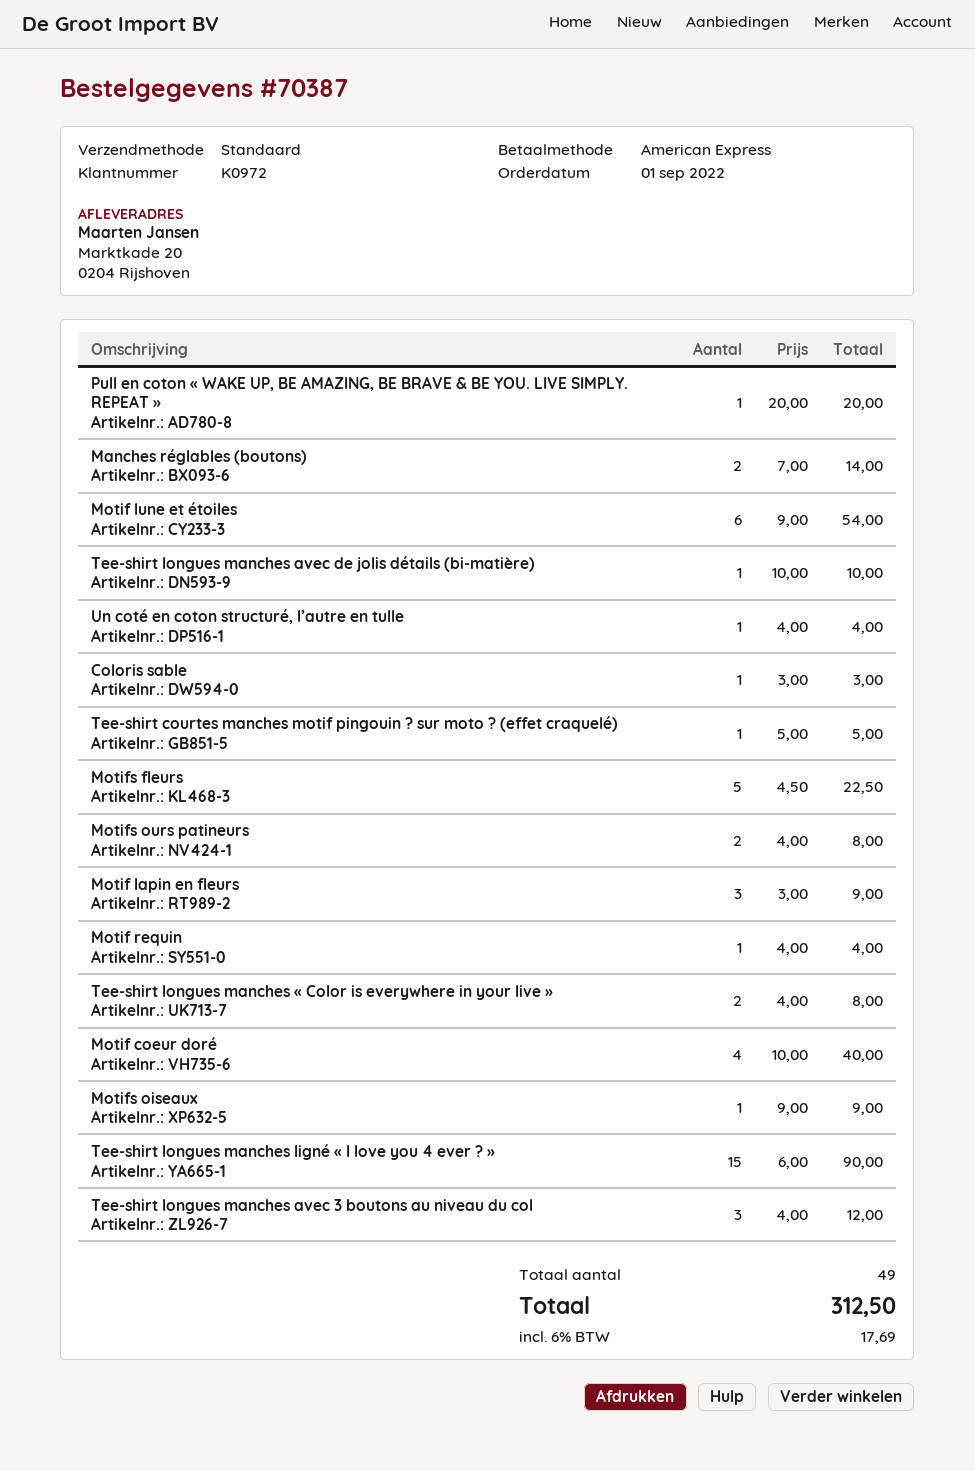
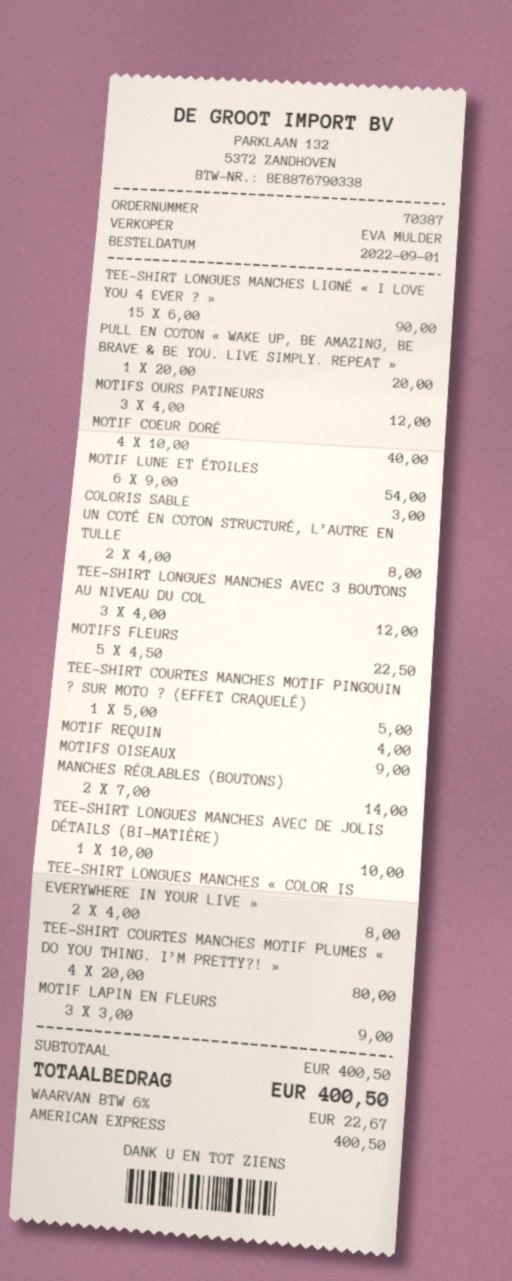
Un coté en coton structuré, l’autre en tulle: 1 x 4.00 = 4.00 -> 2 x 4.00 = 8.00
Motifs ours patineurs: 2 x 4.00 = 8.00 -> 3 x 4.00 = 12.00
TEE-SHIRT COURTES MANCHES MOTIF PLUMES « DO YOU THING. I’M PRETTY?! »: none -> 4 x 20.00 = 80.00
tax: 6% = 17.69 -> 6% = 22.67
total: 312.50 -> 400.50

